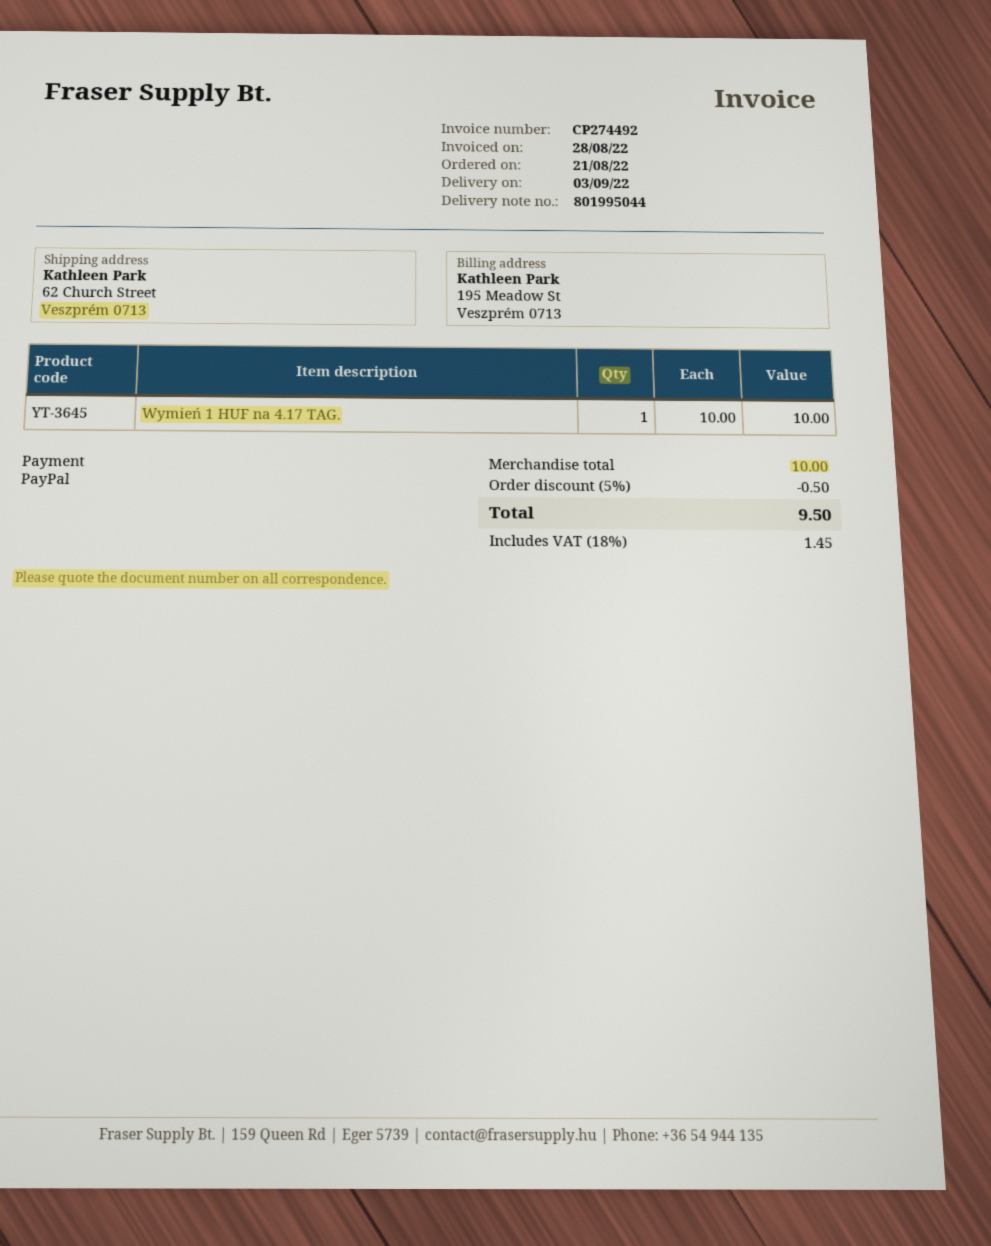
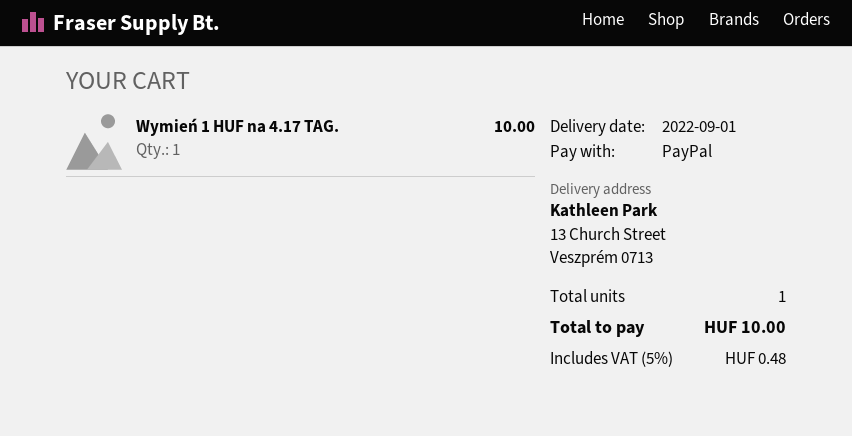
delivery date: 2022-09-03 -> 2022-09-01
ship to: 62 Church Street, Veszprém 0713 -> 13 Church Street, Veszprém 0713
discount: 5% = 0.50 -> none
tax: 18% = 1.45 -> 5% = 0.48
total: 9.50 -> 10.00

